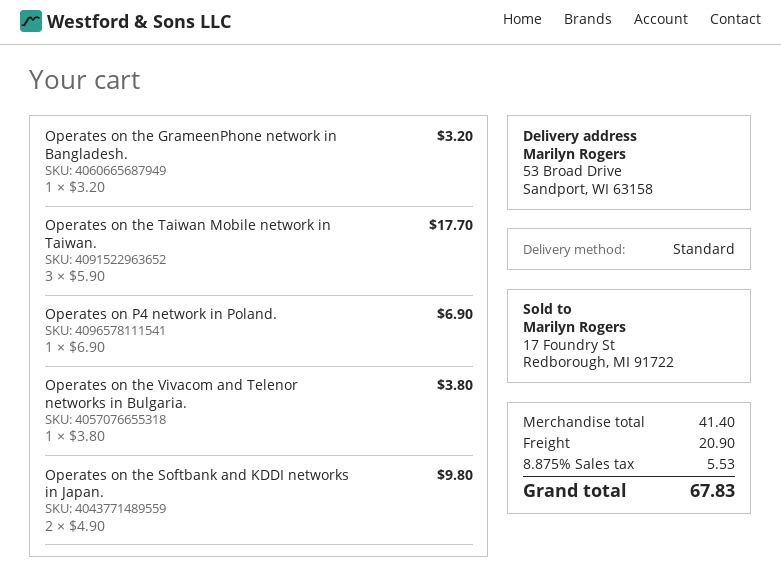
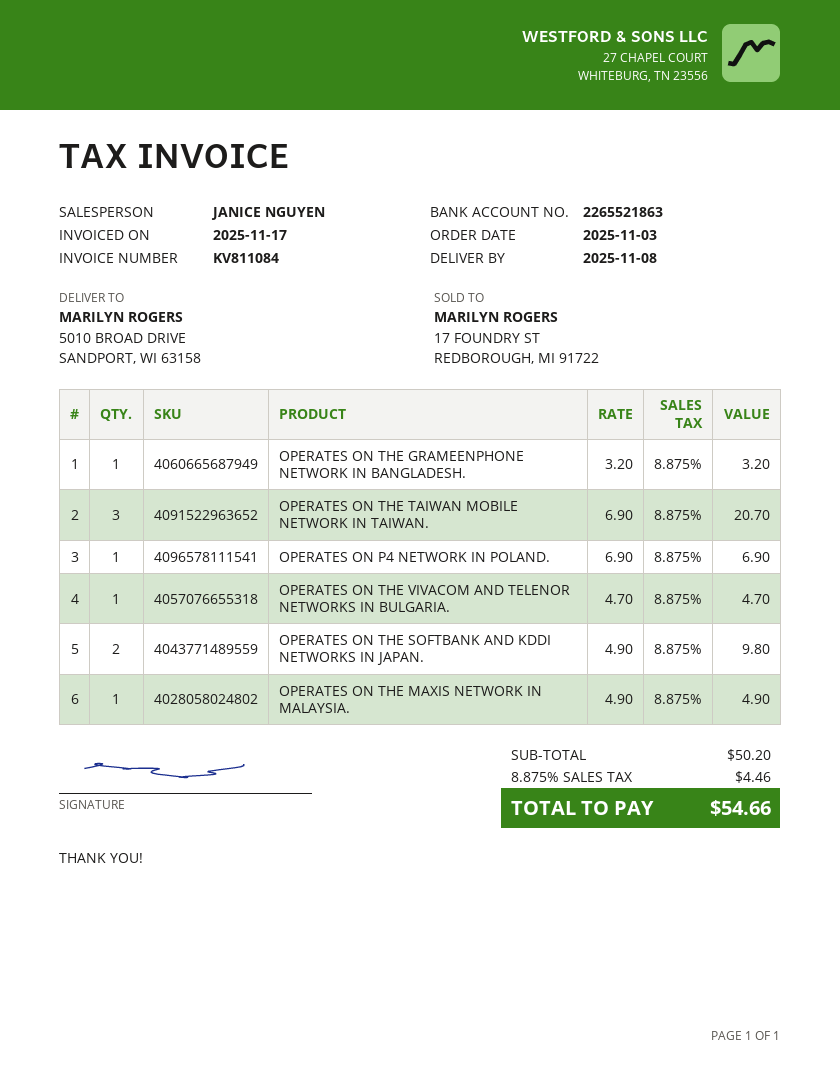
ship to: 53 Broad Drive, Sandport, WI 63158 -> 5010 BROAD DRIVE, SANDPORT, WI 63158
Operates on the Taiwan Mobile network in Taiwan.: 3 x 5.90 = 17.70 -> 3 x 6.90 = 20.70
Operates on the Vivacom and Telenor networks in Bulgaria.: 1 x 3.80 = 3.80 -> 1 x 4.70 = 4.70
OPERATES ON THE MAXIS NETWORK IN MALAYSIA.: none -> 1 x 4.90 = 4.90
subtotal: 41.40 -> 50.20
shipping: 20.90 -> none
tax: 8.875% = 5.53 -> 8.875% = 4.46
total: 67.83 -> 54.66

